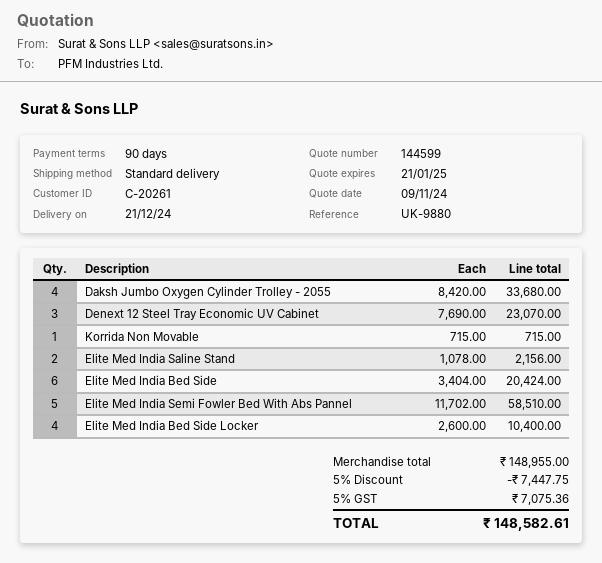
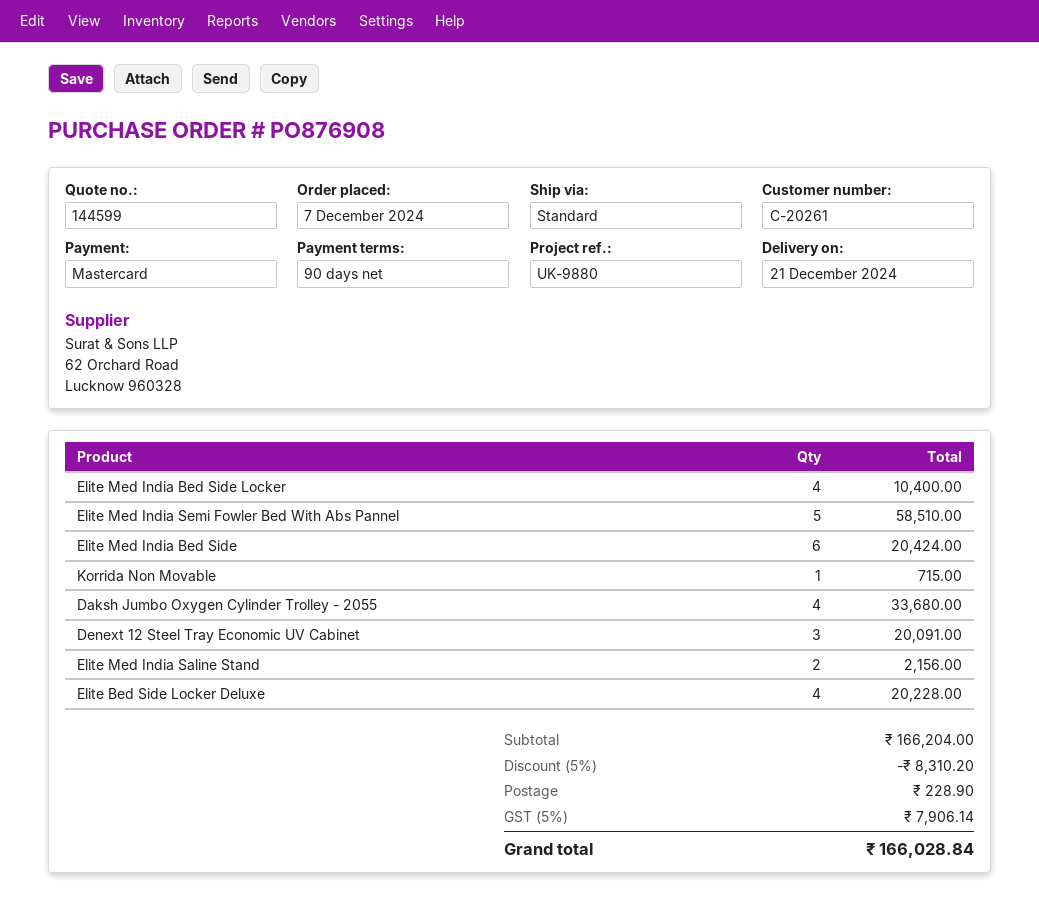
Denext 12 Steel Tray Economic UV Cabinet: 3 for 23070.00 -> 3 for 20091.00
Elite Bed Side Locker Deluxe: none -> 4 for 20228.00
subtotal: 148955.00 -> 166204.00
discount: 5% = 7447.75 -> 5% = 8310.20
shipping: none -> 228.90
tax: 5% = 7075.36 -> 5% = 7906.14
total: 148582.61 -> 166028.84

